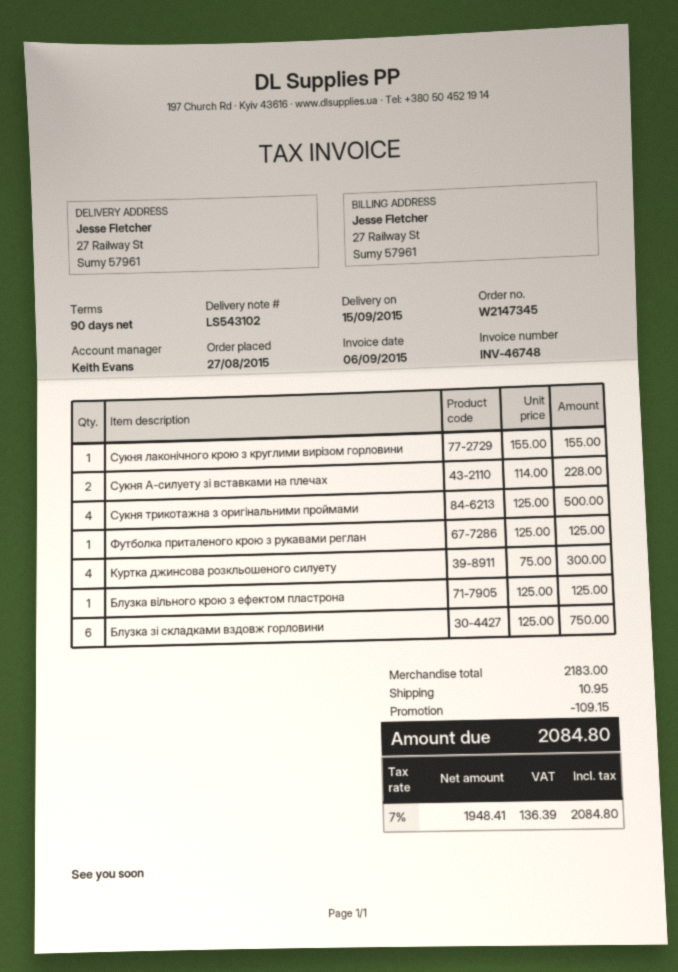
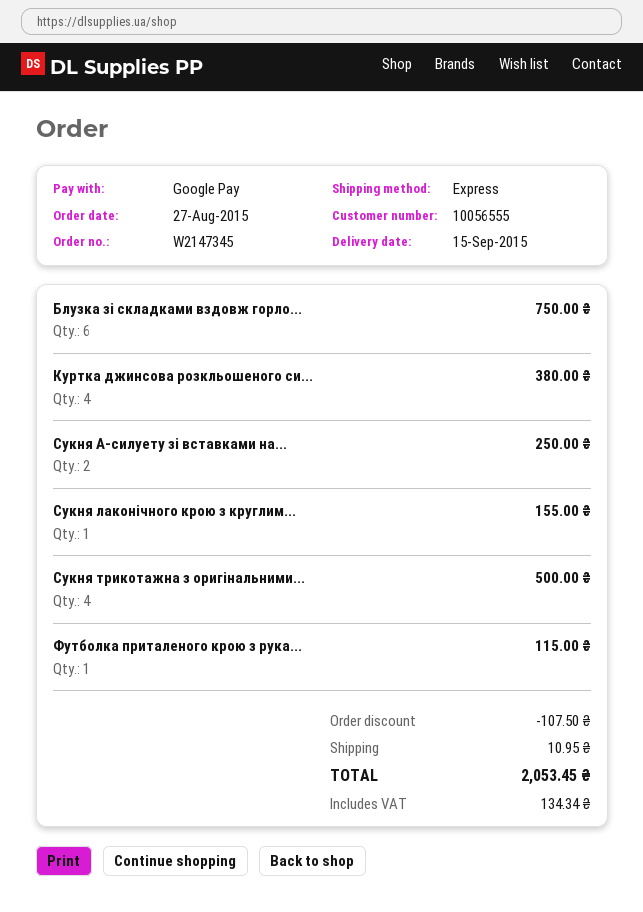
Сукня А-силуету зі вставками на плечах: 2 for 228.00 -> 2 for 250.00
Футболка приталеного крою з рукавами реглан: 1 for 125.00 -> 1 for 115.00
Куртка джинсова розкльошеного силуету: 4 for 300.00 -> 4 for 380.00
Блузка вільного крою з ефектом пластрона: 1 for 125.00 -> none
discount: 109.15 -> 107.50
tax: 136.39 -> 134.34
total: 2084.80 -> 2053.45

